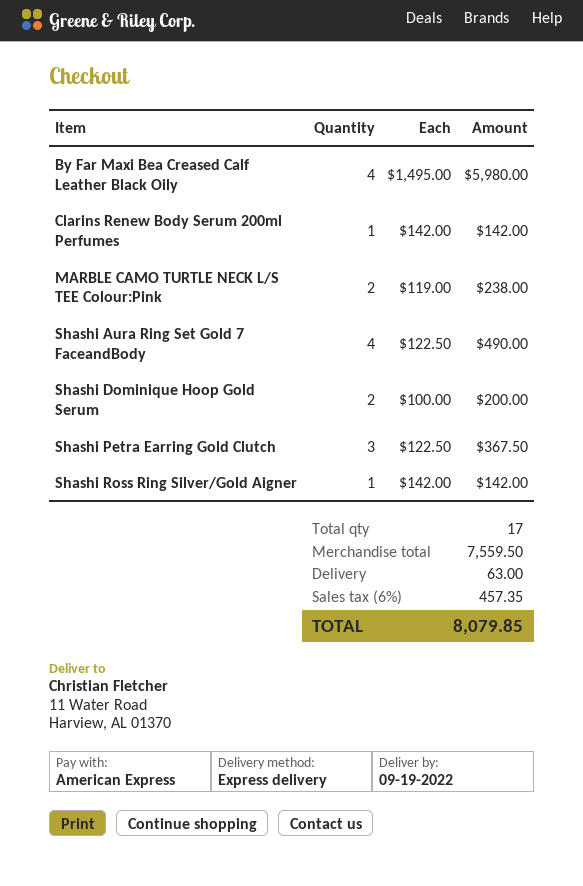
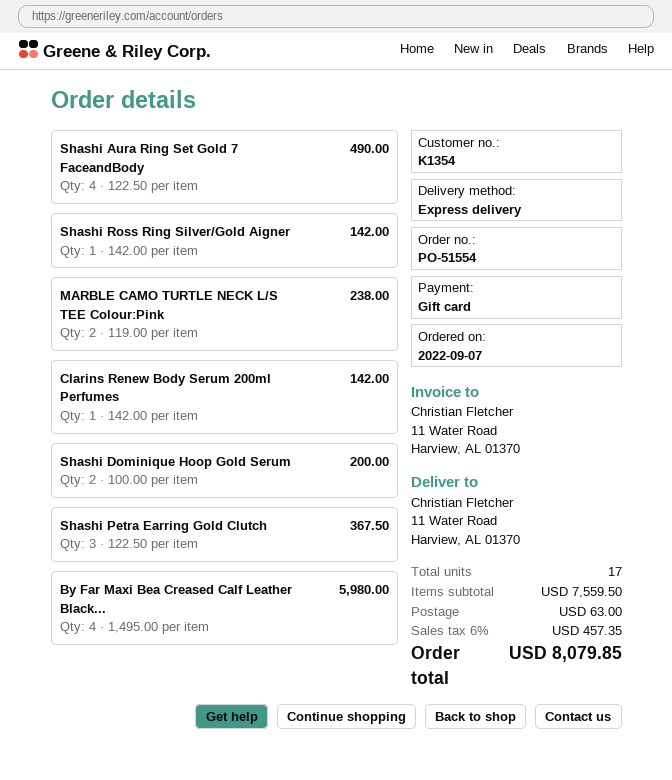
payment method: American Express -> gift card

